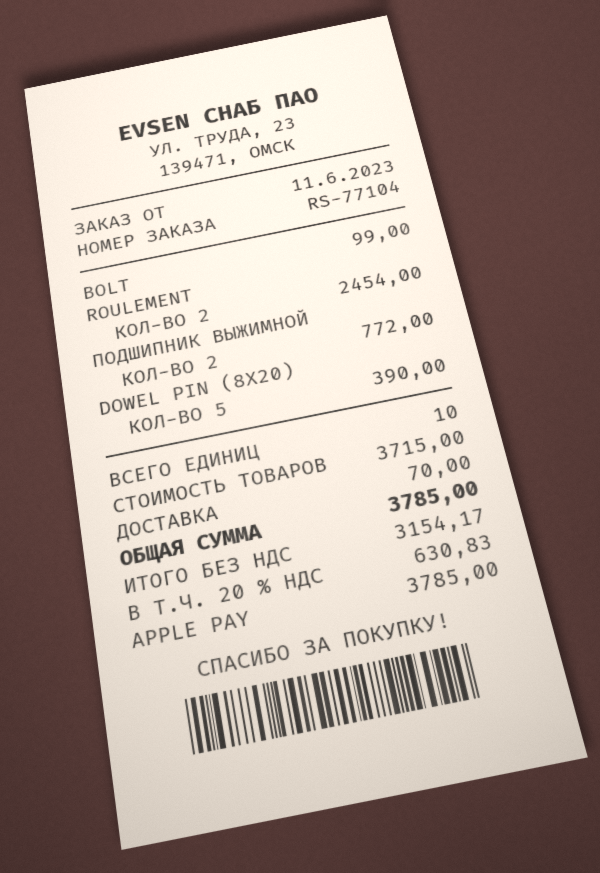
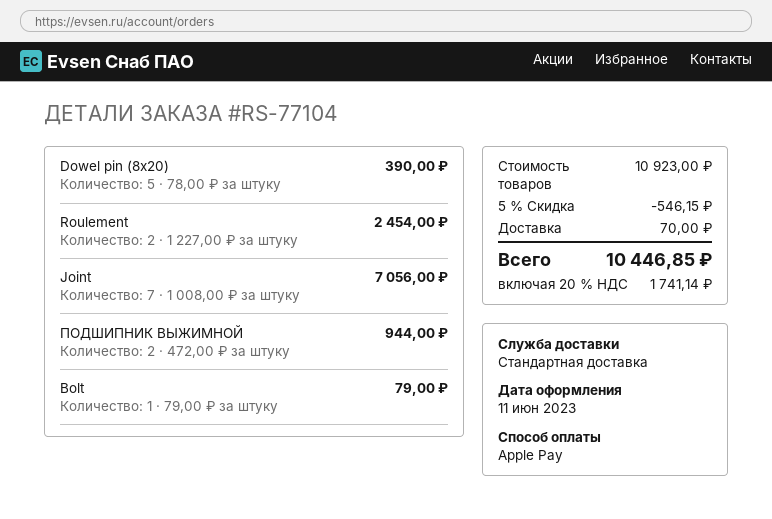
BOLT: 1 for 99.00 -> 1 for 79.00
ПОДШИПНИК ВЫЖИМНОЙ: 2 for 772.00 -> 2 for 944.00
Joint: none -> 7 for 7056.00
subtotal: 3715.00 -> 10923.00
discount: none -> 5% = 546.15
tax: 20% = 630.83 -> 20% = 1741.14
total: 3785.00 -> 10446.85

